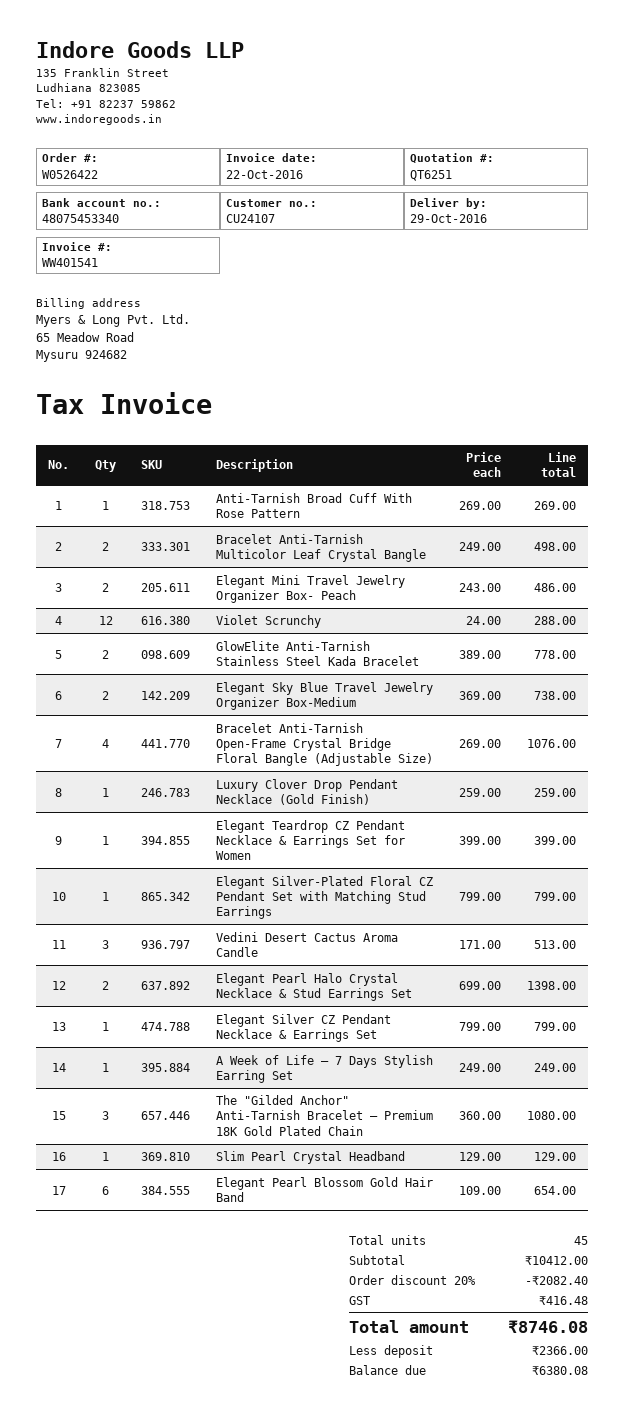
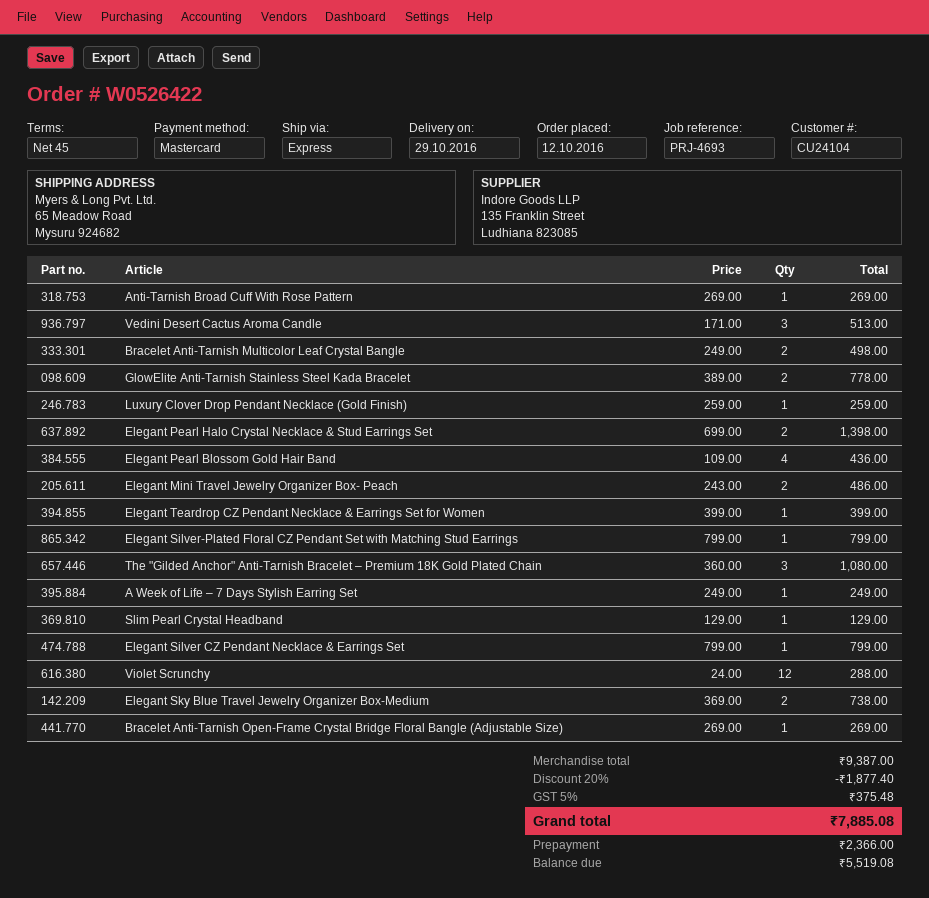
customer number: CU24107 -> CU24104
Bracelet Anti-Tarnish Open-Frame Crystal Bridge Floral Bangle (Adjustable Size): 4 x 269.00 = 1076.00 -> 1 x 269.00 = 269.00
Elegant Pearl Blossom Gold Hair Band: 6 x 109.00 = 654.00 -> 4 x 109.00 = 436.00
subtotal: 10412.00 -> 9387.00
discount: 20% = 2082.40 -> 20% = 1877.40
tax: 416.48 -> 375.48
total: 8746.08 -> 7885.08
balance: 6380.08 -> 5519.08

